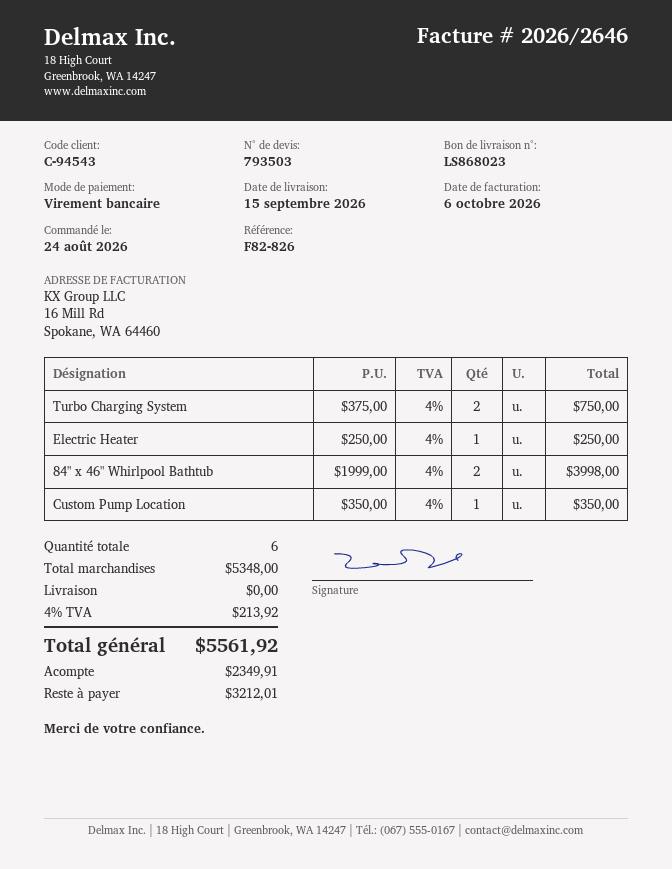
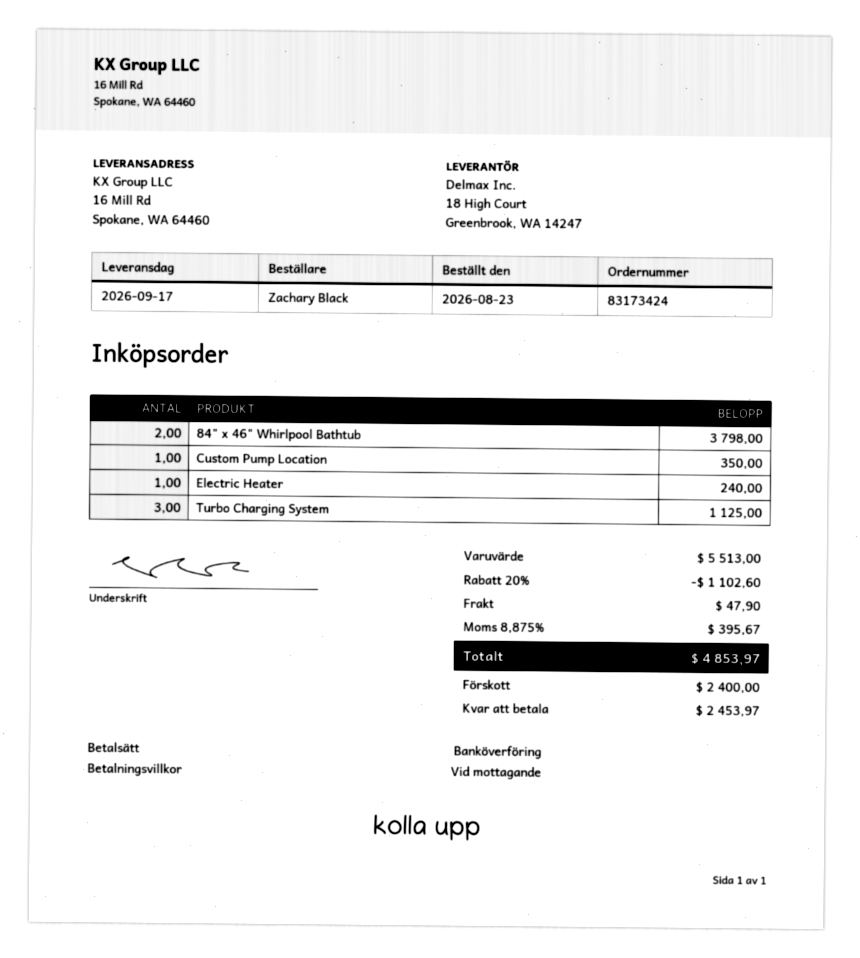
order date: 2026-08-24 -> 2026-08-23
delivery date: 2026-09-15 -> 2026-09-17
Turbo Charging System: 2 for 750.00 -> 3 for 1125.00
Electric Heater: 1 for 250.00 -> 1 for 240.00
84" x 46" Whirlpool Bathtub: 2 for 3998.00 -> 2 for 3798.00
subtotal: 5348.00 -> 5513.00
discount: none -> 20% = 1102.60
shipping: 0.00 -> 47.90
tax: 4% = 213.92 -> 8.875% = 395.67
total: 5561.92 -> 4853.97
deposit: 2349.91 -> 2400.00
balance: 3212.01 -> 2453.97

